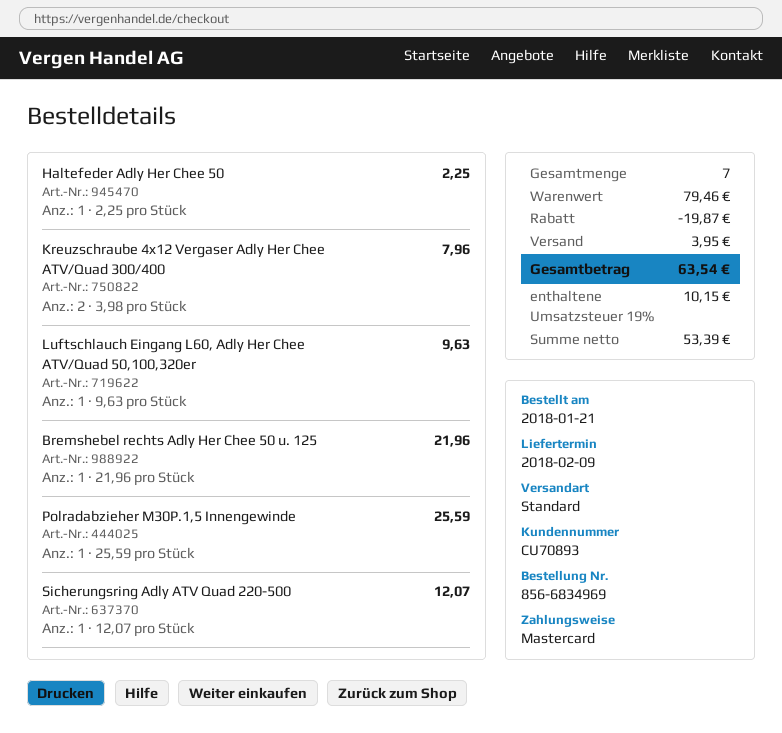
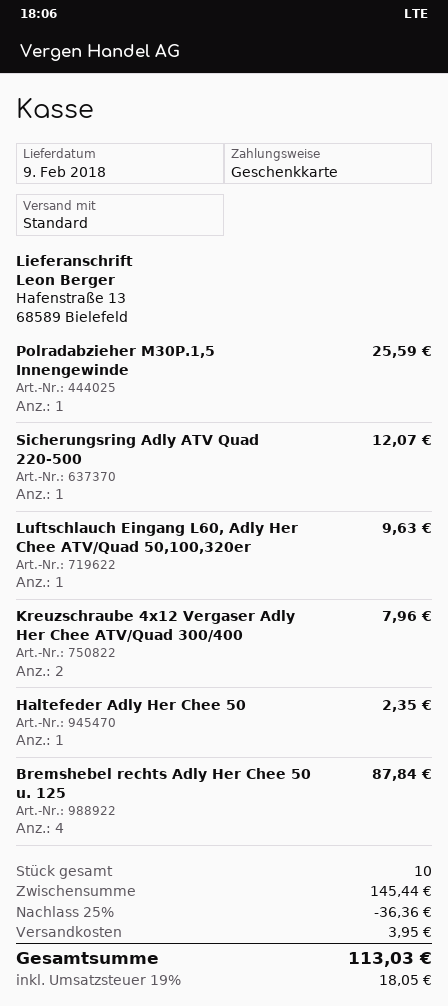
payment method: Mastercard -> gift card
Haltefeder Adly Her Chee 50: 1 for 2.25 -> 1 for 2.35
Bremshebel rechts Adly Her Chee 50 u. 125: 1 for 21.96 -> 4 for 87.84
total quantity: 7 -> 10
subtotal: 79.46 -> 145.44
discount: 19.87 -> 36.36
tax: 19% = 10.15 -> 19% = 18.05
total: 63.54 -> 113.03

